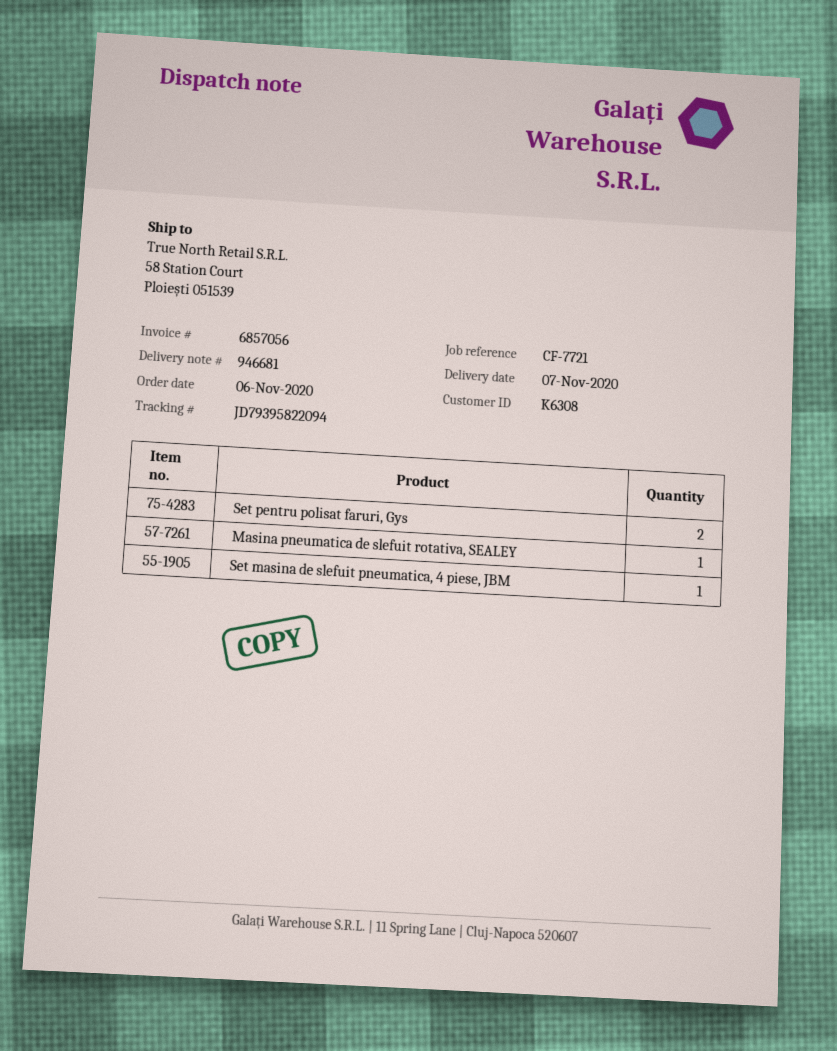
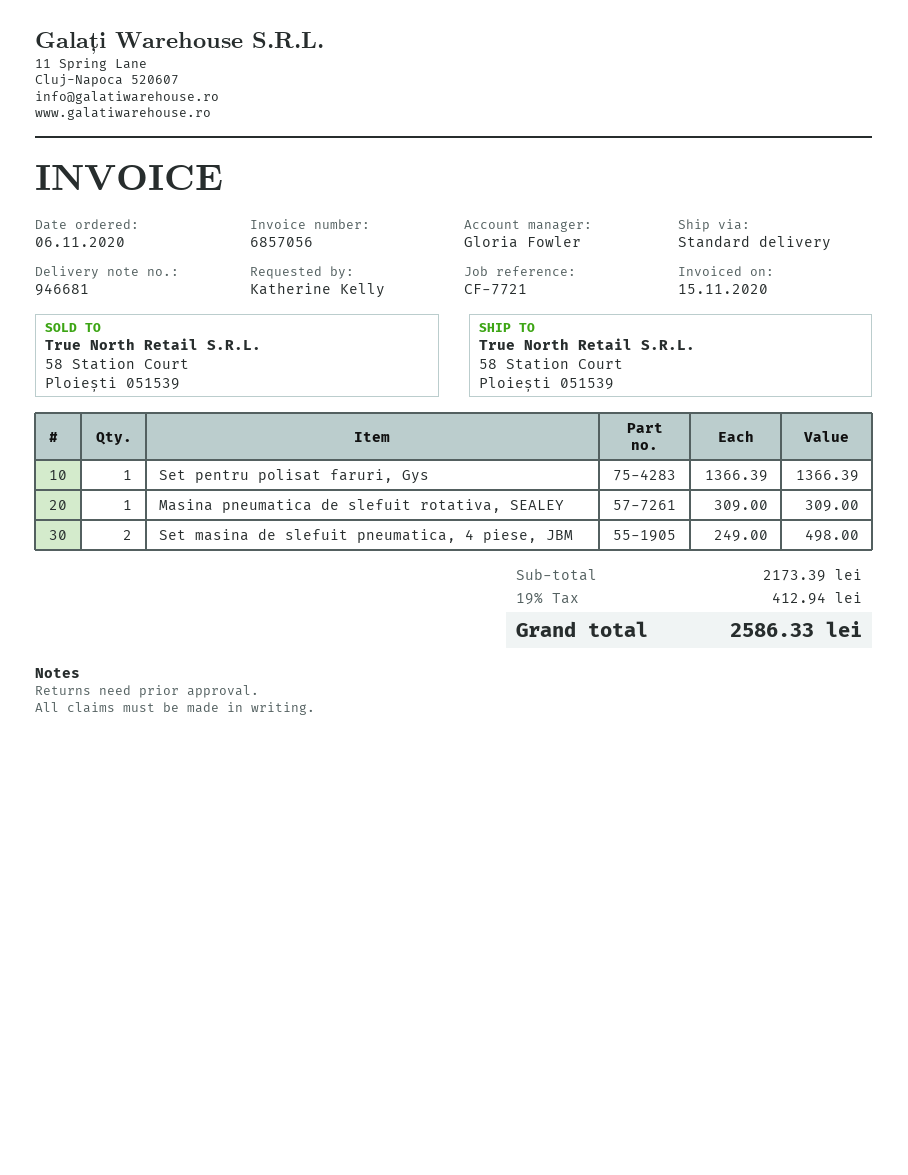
Set pentru polisat faruri, Gys: 2 -> 1
Set masina de slefuit pneumatica, 4 piese, JBM: 1 -> 2

